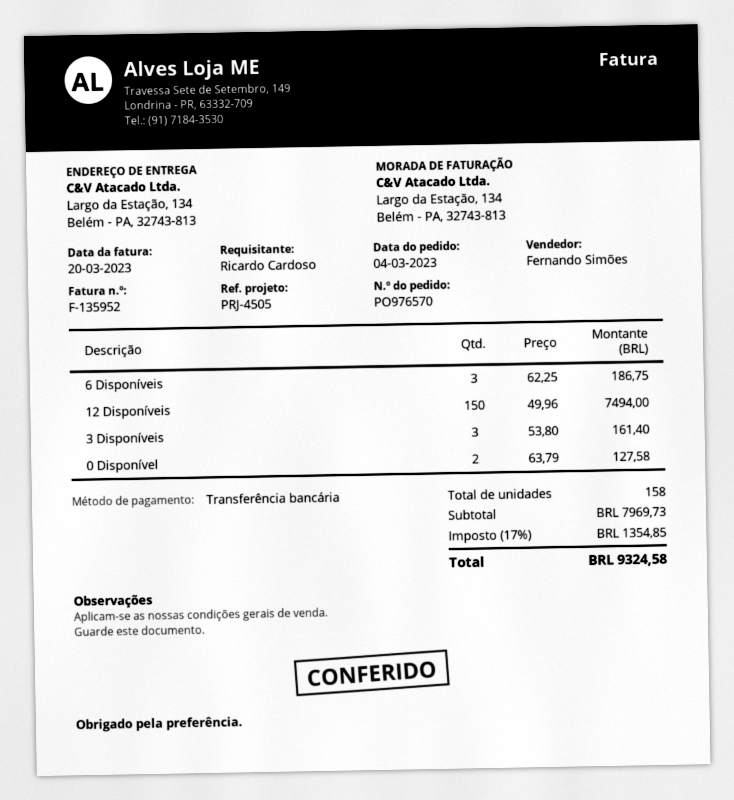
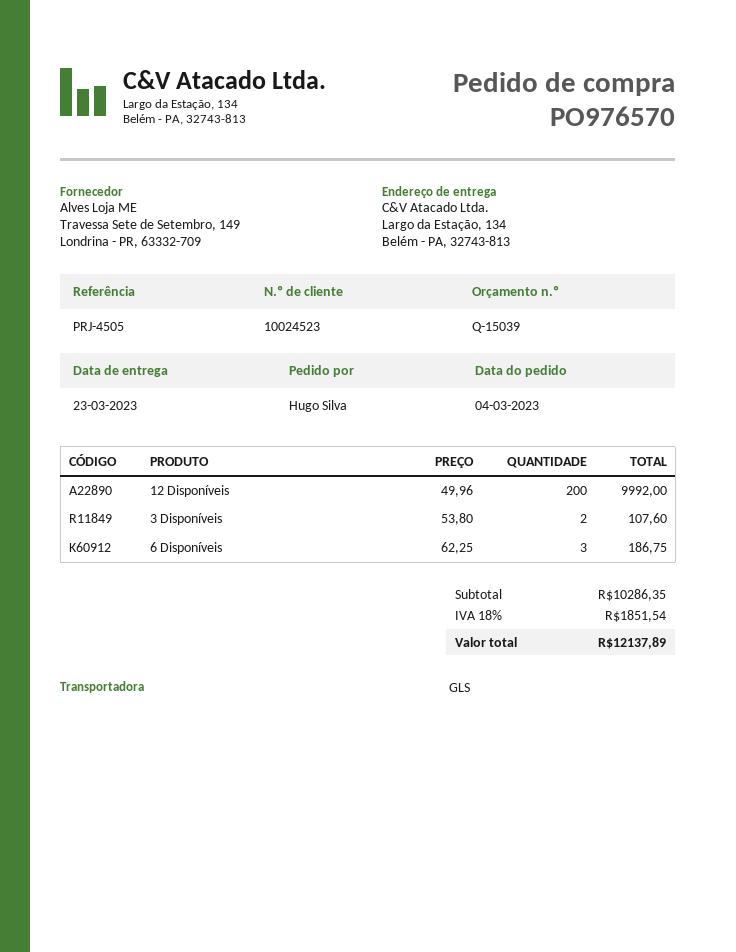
ordered by: Ricardo Cardoso -> Hugo Silva
12 Disponíveis: 150 x 49.96 = 7494.00 -> 200 x 49.96 = 9992.00
3 Disponíveis: 3 x 53.80 = 161.40 -> 2 x 53.80 = 107.60
0 Disponível: 2 x 63.79 = 127.58 -> none
subtotal: 7969.73 -> 10286.35
tax: 17% = 1354.85 -> 18% = 1851.54
total: 9324.58 -> 12137.89

